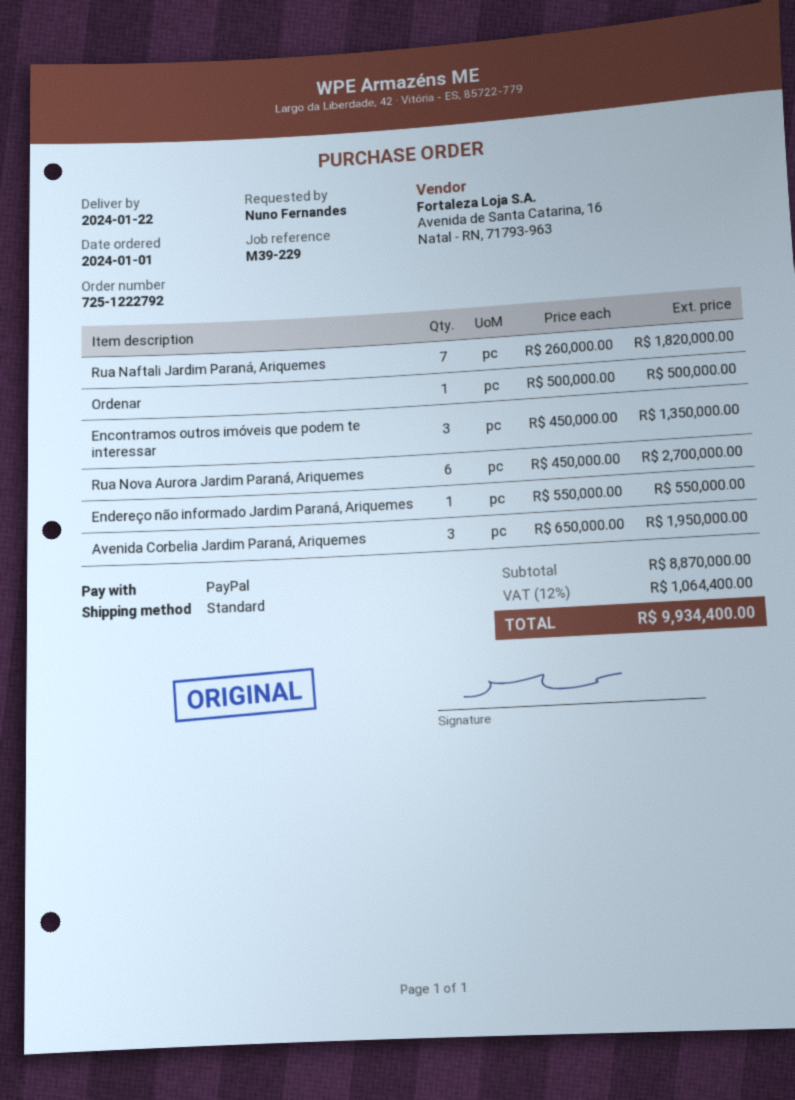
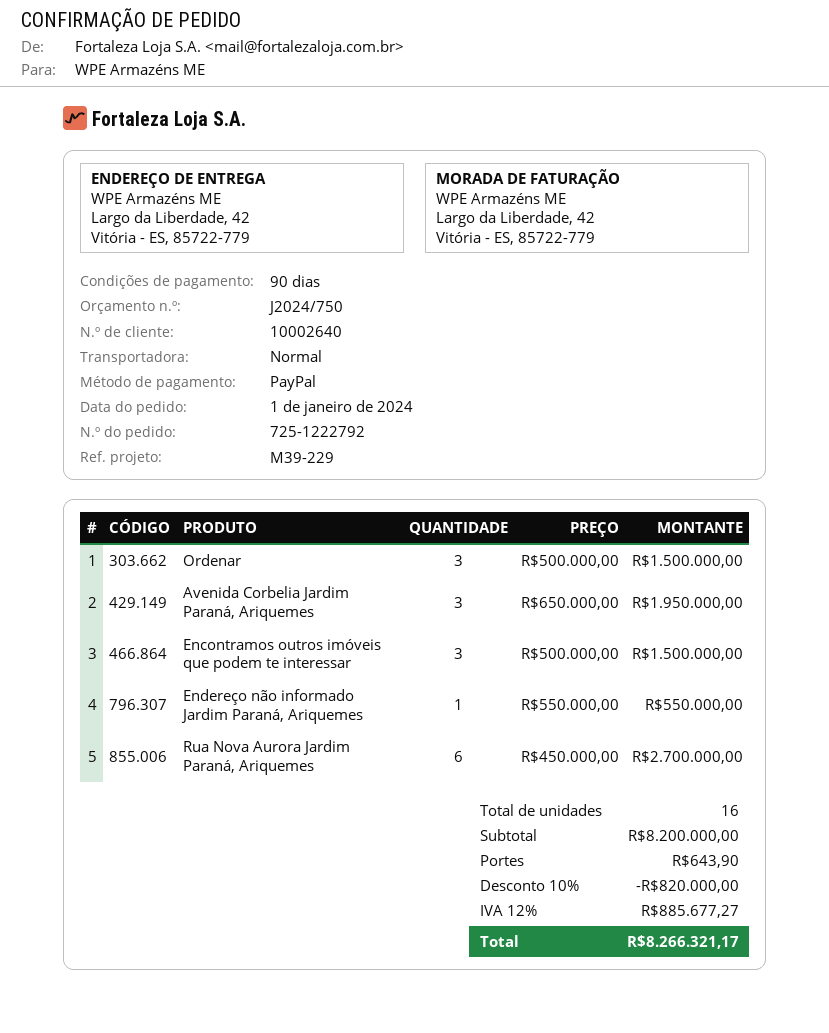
Rua Naftali Jardim Paraná, Ariquemes: 7 x 260000.00 = 1820000.00 -> none
Ordenar: 1 x 500000.00 = 500000.00 -> 3 x 500000.00 = 1500000.00
Encontramos outros imóveis que podem te interessar: 3 x 450000.00 = 1350000.00 -> 3 x 500000.00 = 1500000.00
subtotal: 8870000.00 -> 8200000.00
discount: none -> 10% = 820000.00
shipping: none -> 643.90
tax: 12% = 1064400.00 -> 12% = 885677.27
total: 9934400.00 -> 8266321.17

